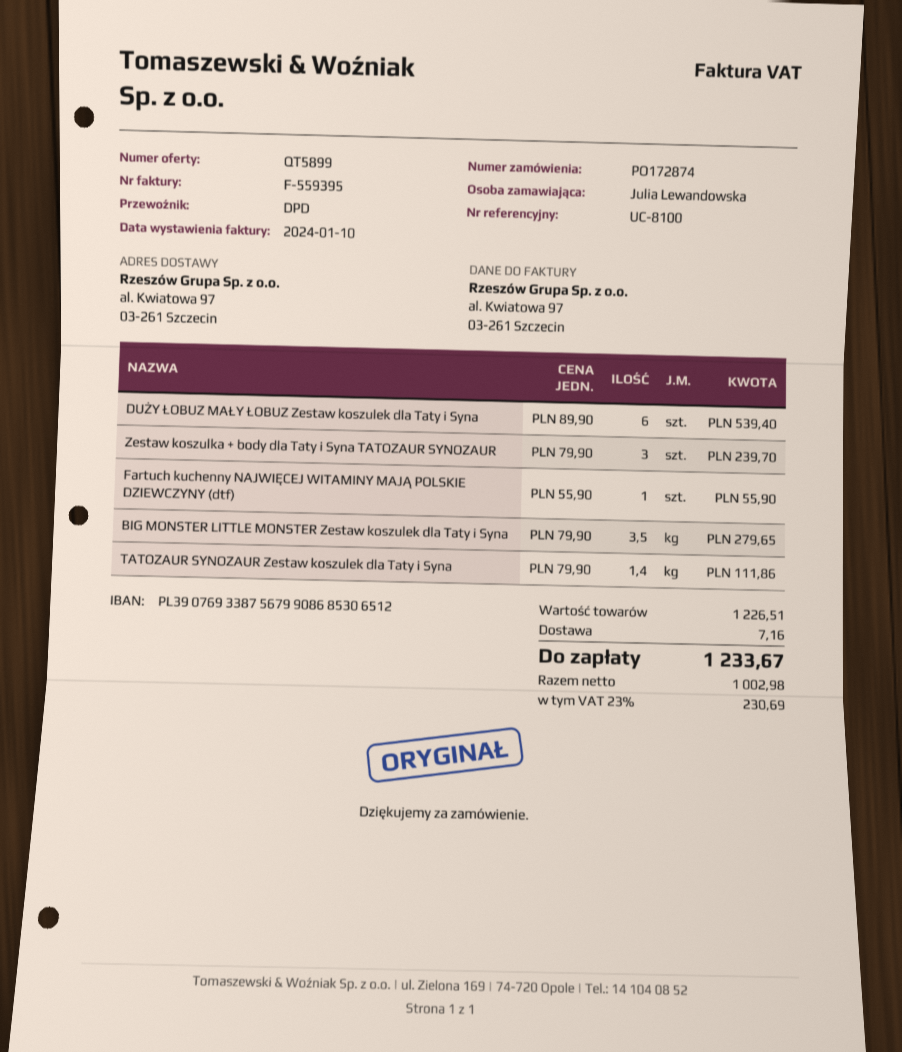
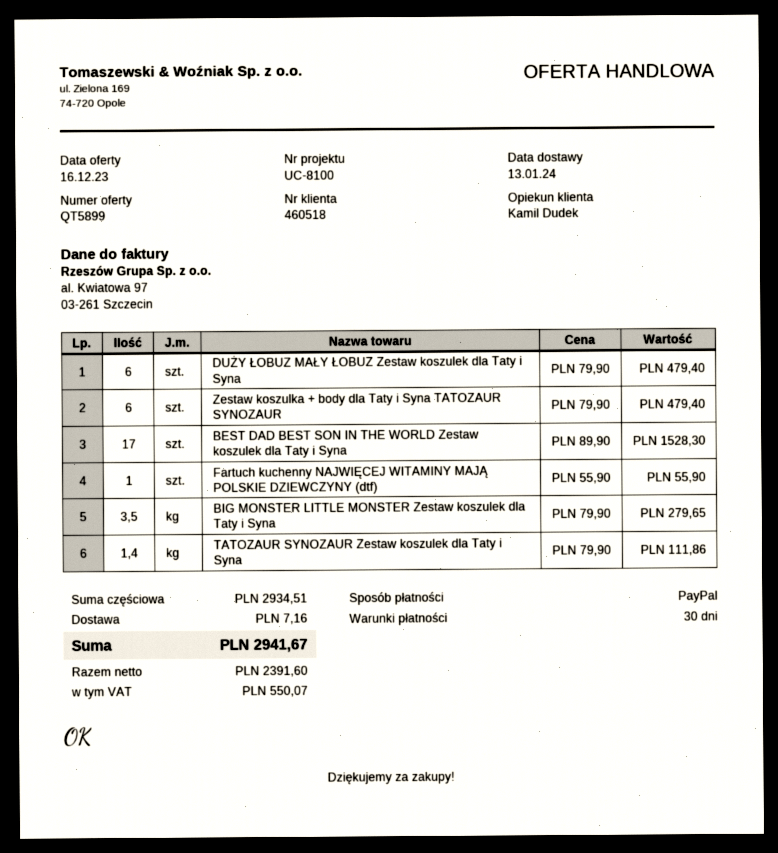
DUŻY ŁOBUZ MAŁY ŁOBUZ Zestaw koszulek dla Taty i Syna: 6 x 89.90 = 539.40 -> 6 x 79.90 = 479.40
Zestaw koszulka + body dla Taty i Syna TATOZAUR SYNOZAUR: 3 x 79.90 = 239.70 -> 6 x 79.90 = 479.40
BEST DAD BEST SON IN THE WORLD Zestaw koszulek dla Taty i Syna: none -> 17 x 89.90 = 1528.30
subtotal: 1226.51 -> 2934.51
net: 1002.98 -> 2391.60
tax: 230.69 -> 550.07
total: 1233.67 -> 2941.67

